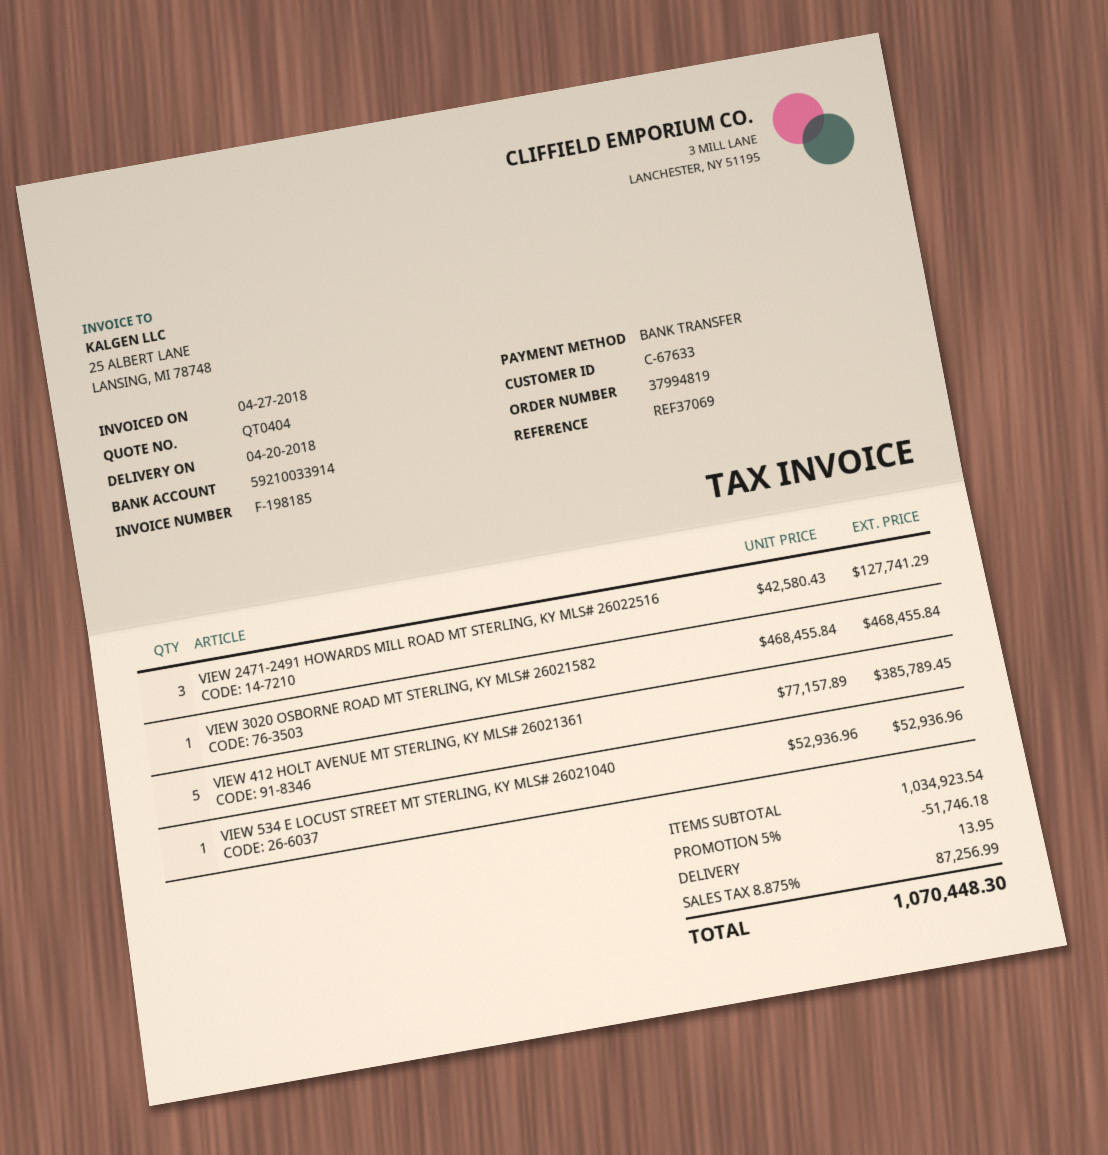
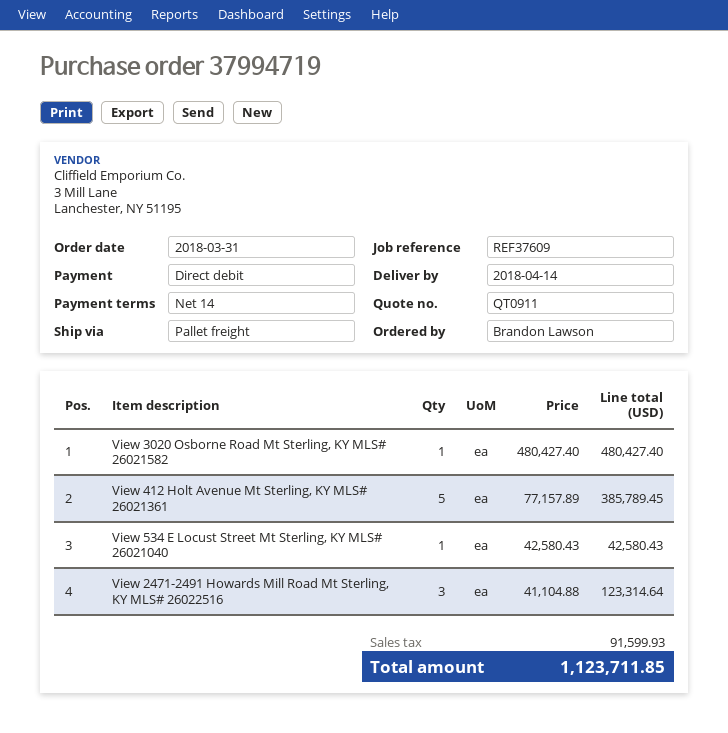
quote number: QT0404 -> QT0911
order number: 37994819 -> 37994719
delivery date: 2018-04-20 -> 2018-04-14
reference: REF37069 -> REF37609
payment method: bank transfer -> direct debit
VIEW 2471-2491 HOWARDS MILL ROAD MT STERLING, KY MLS# 26022516: 3 x 42580.43 = 127741.29 -> 3 x 41104.88 = 123314.64
VIEW 3020 OSBORNE ROAD MT STERLING, KY MLS# 26021582: 1 x 468455.84 = 468455.84 -> 1 x 480427.40 = 480427.40
VIEW 534 E LOCUST STREET MT STERLING, KY MLS# 26021040: 1 x 52936.96 = 52936.96 -> 1 x 42580.43 = 42580.43
discount: 5% = 51746.18 -> none
shipping: 13.95 -> none
tax: 87256.99 -> 91599.93
total: 1070448.30 -> 1123711.85

